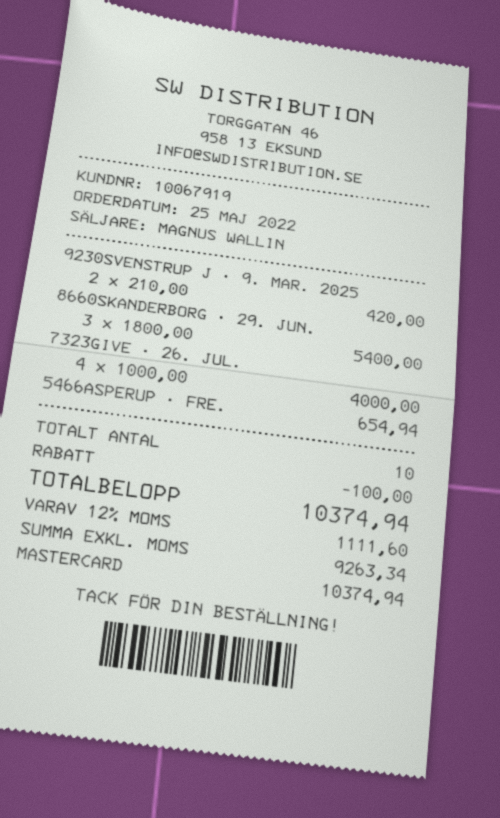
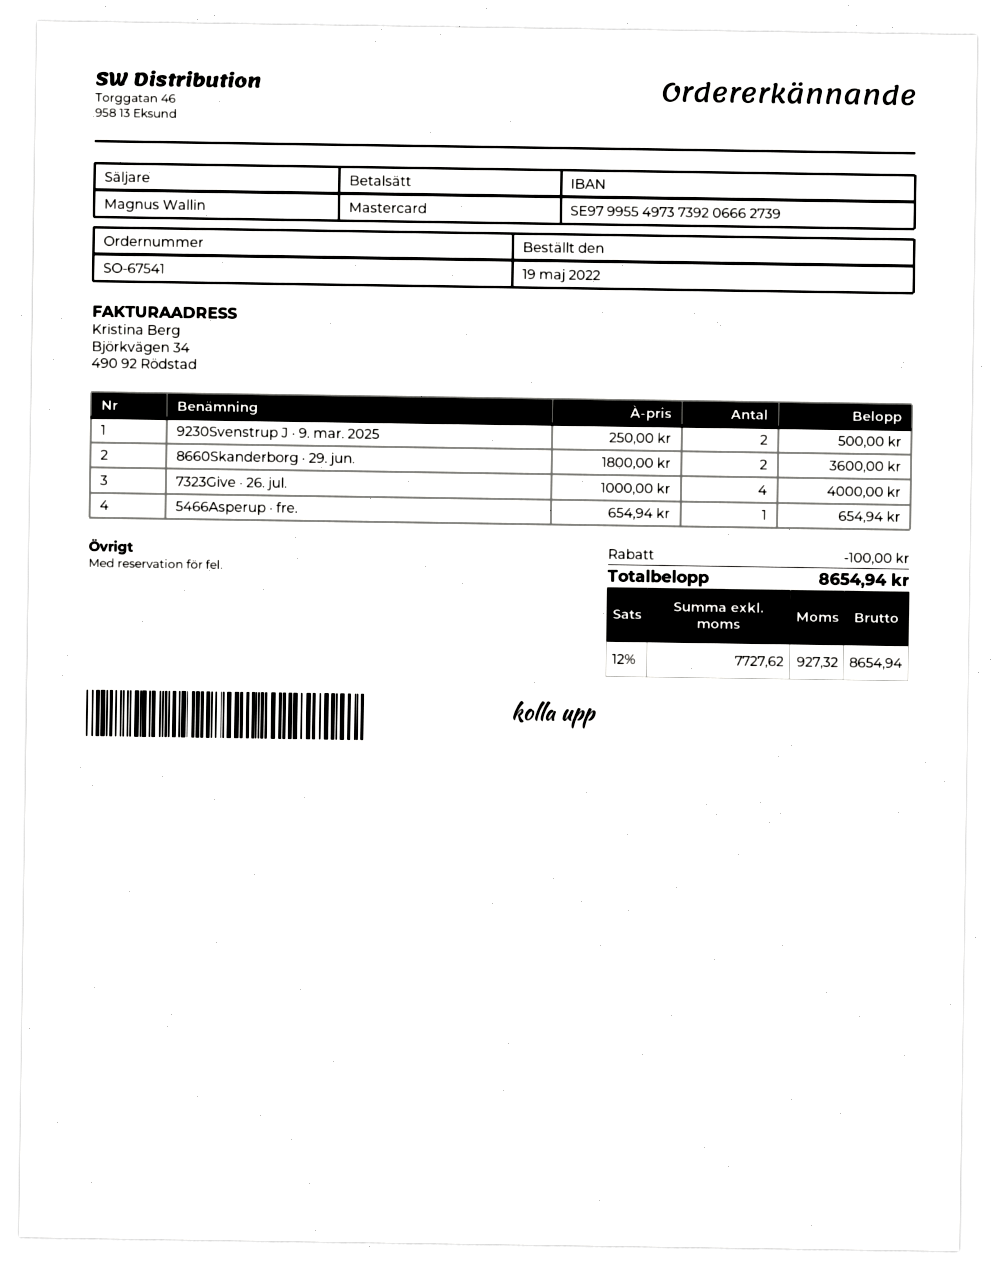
order date: 2022-05-25 -> 2022-05-19
9230SVENSTRUP J · 9. MAR. 2025: 2 x 210.00 = 420.00 -> 2 x 250.00 = 500.00
8660SKANDERBORG · 29. JUN.: 3 x 1800.00 = 5400.00 -> 2 x 1800.00 = 3600.00
net: 9263.34 -> 7727.62
tax: 12% = 1111.60 -> 12% = 927.32
total: 10374.94 -> 8654.94

